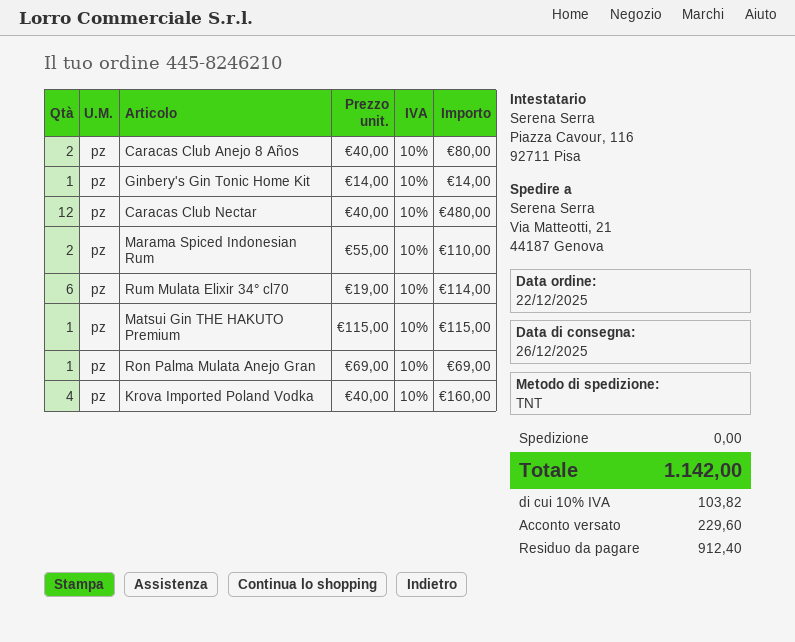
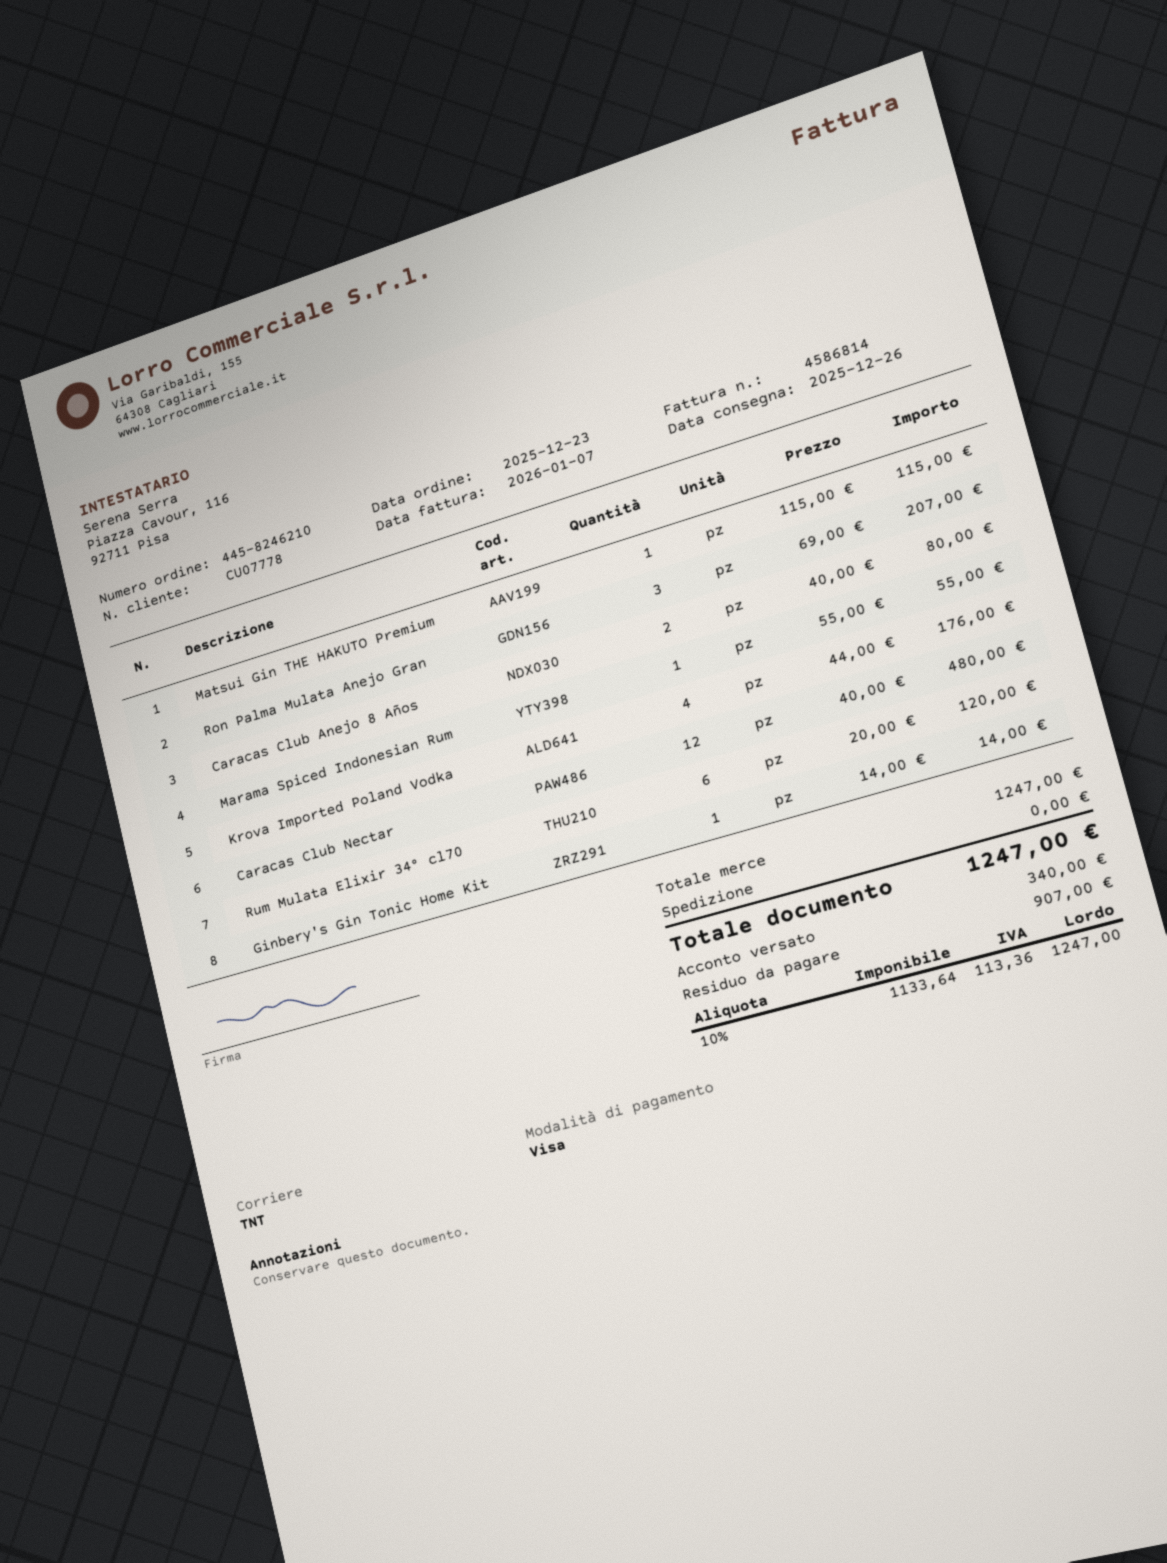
order date: 2025-12-22 -> 2025-12-23
Marama Spiced Indonesian Rum: 2 x 55.00 = 110.00 -> 1 x 55.00 = 55.00
Rum Mulata Elixir 34° cl70: 6 x 19.00 = 114.00 -> 6 x 20.00 = 120.00
Ron Palma Mulata Anejo Gran: 1 x 69.00 = 69.00 -> 3 x 69.00 = 207.00
Krova Imported Poland Vodka: 4 x 40.00 = 160.00 -> 4 x 44.00 = 176.00
tax: 10% = 103.82 -> 10% = 113.36
total: 1142.00 -> 1247.00
deposit: 229.60 -> 340.00
balance: 912.40 -> 907.00

